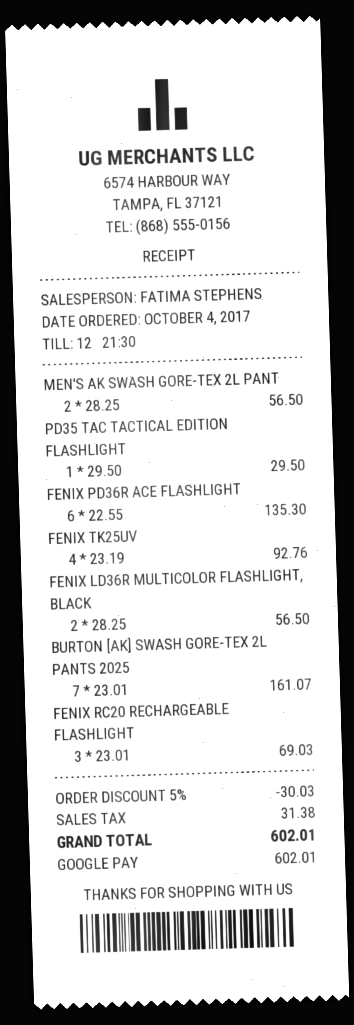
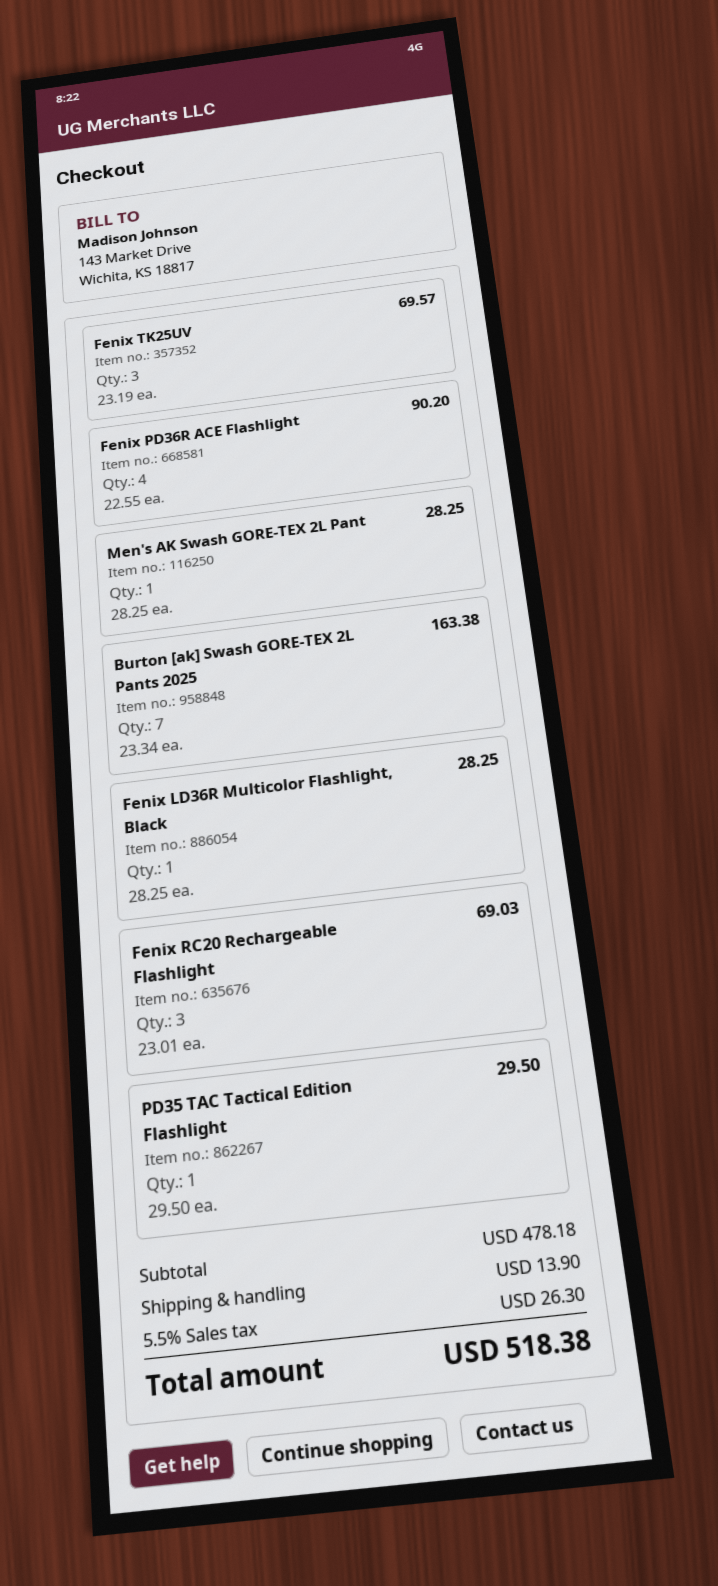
MEN'S AK SWASH GORE-TEX 2L PANT: 2 x 28.25 = 56.50 -> 1 x 28.25 = 28.25
FENIX PD36R ACE FLASHLIGHT: 6 x 22.55 = 135.30 -> 4 x 22.55 = 90.20
FENIX TK25UV: 4 x 23.19 = 92.76 -> 3 x 23.19 = 69.57
FENIX LD36R MULTICOLOR FLASHLIGHT, BLACK: 2 x 28.25 = 56.50 -> 1 x 28.25 = 28.25
BURTON [AK] SWASH GORE‑TEX 2L PANTS 2025: 7 x 23.01 = 161.07 -> 7 x 23.34 = 163.38
discount: 5% = 30.03 -> none
shipping: none -> 13.90
tax: 31.38 -> 26.30
total: 602.01 -> 518.38

